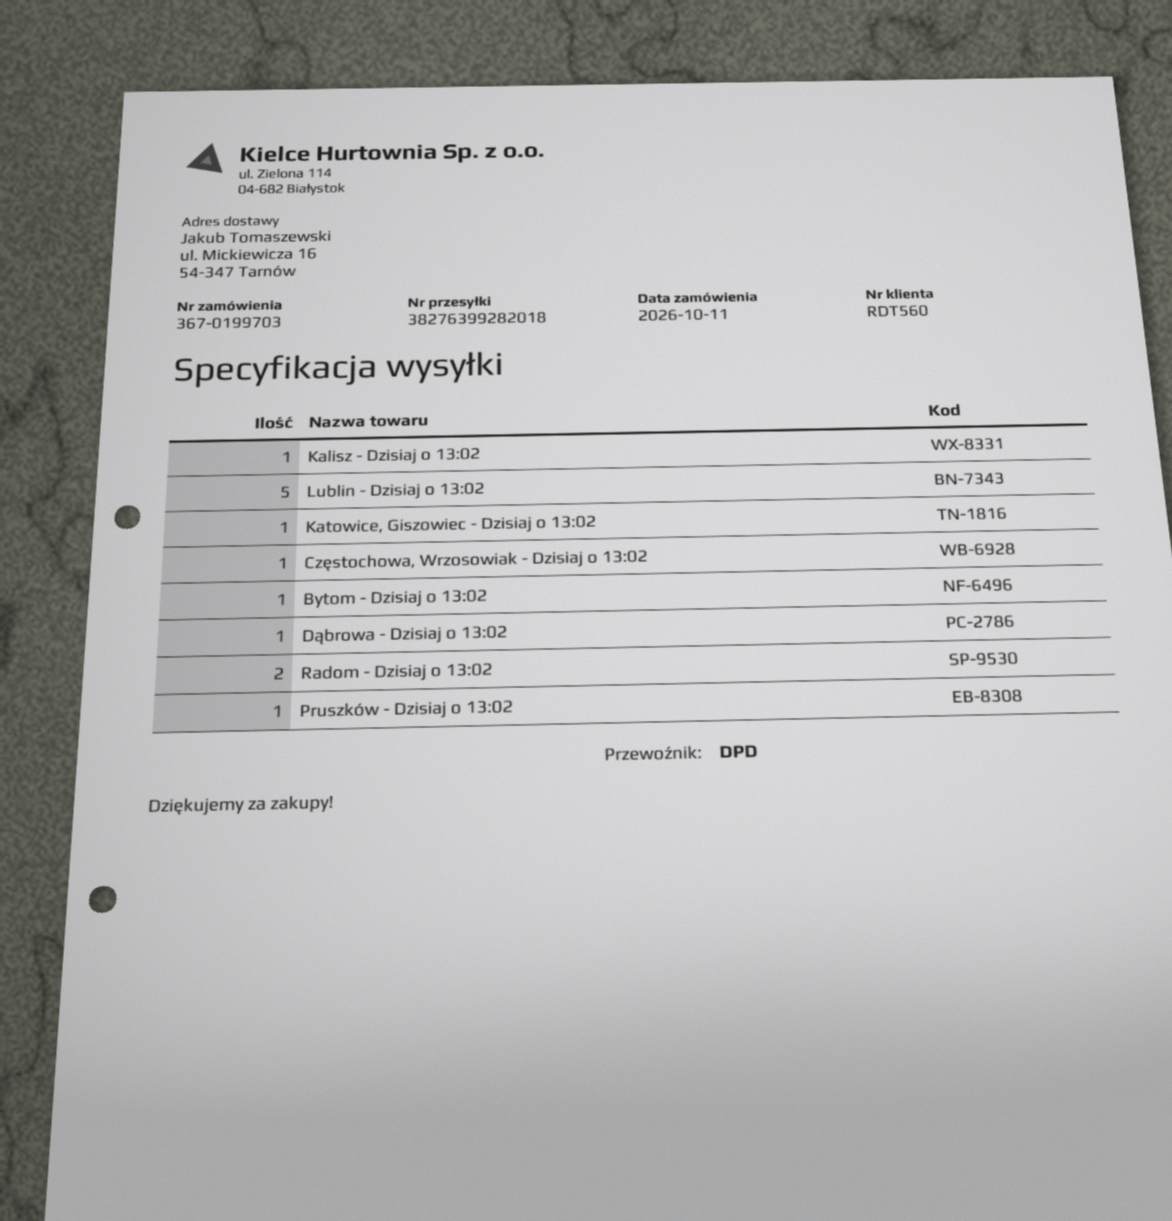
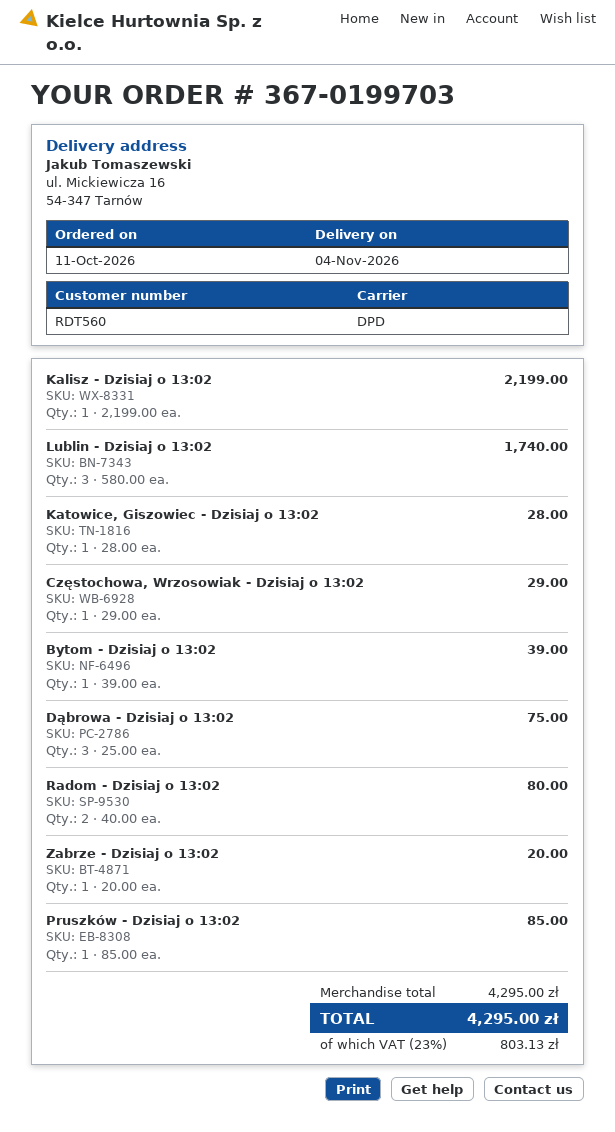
Lublin - Dzisiaj o 13:02: 5 -> 3
Dąbrowa - Dzisiaj o 13:02: 1 -> 3
Zabrze - Dzisiaj o 13:02: none -> 1

